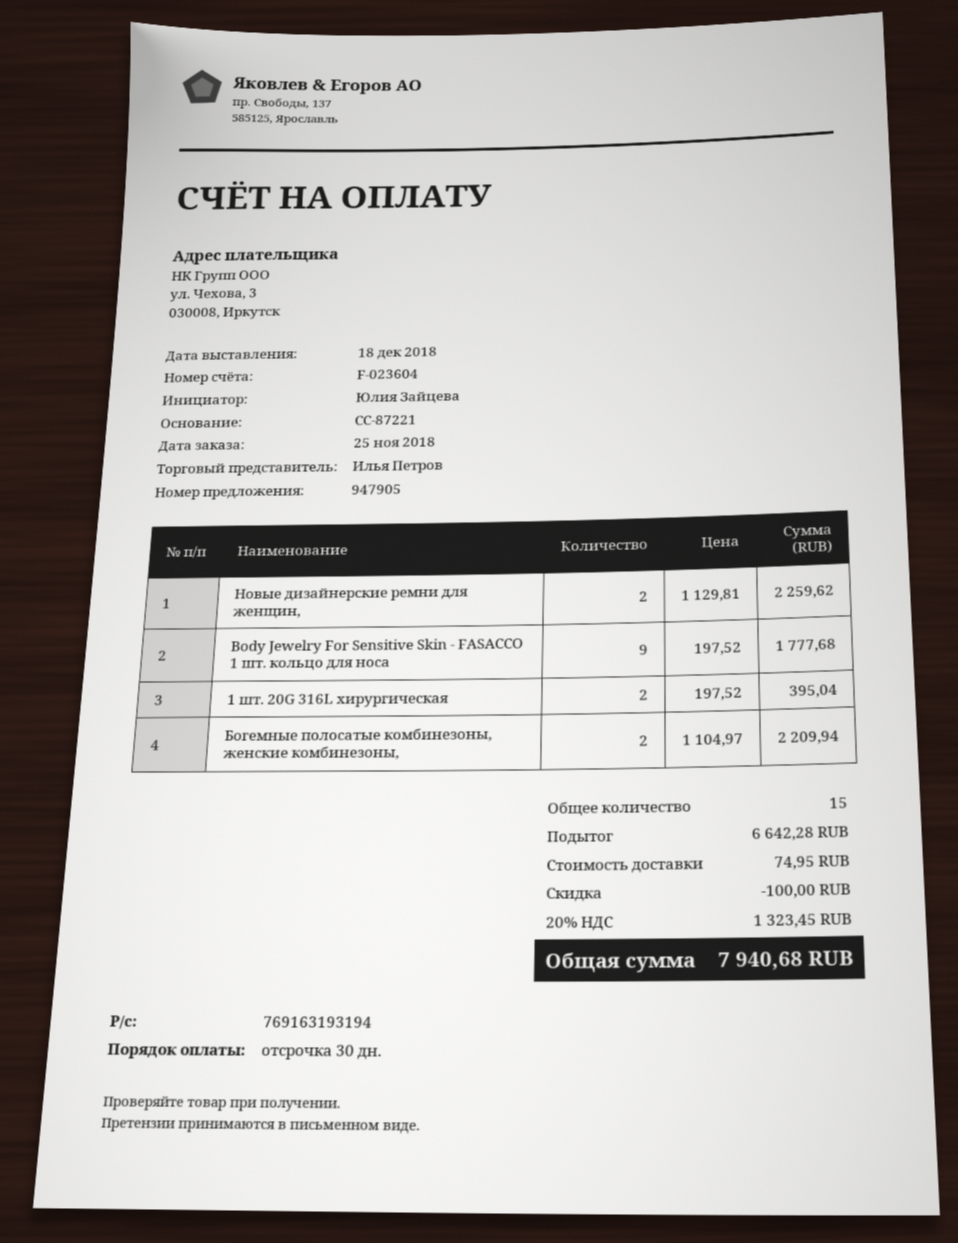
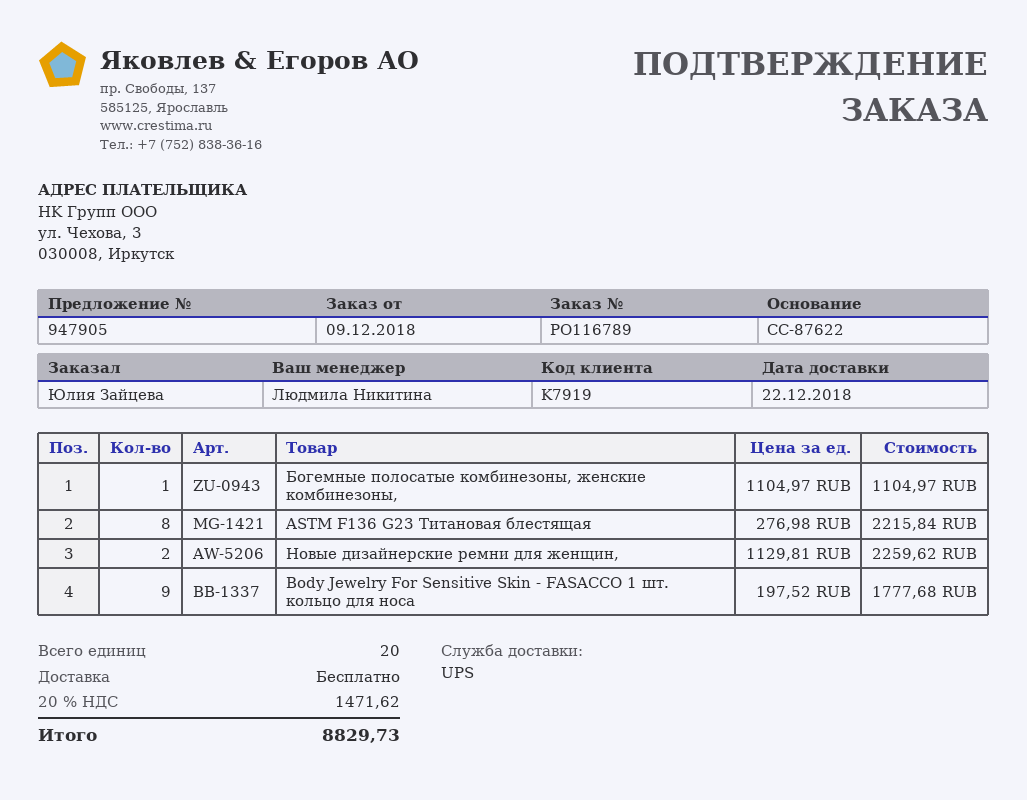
order date: 2018-11-25 -> 2018-12-09
reference: CC-87221 -> CC-87622
sales rep: Илья Петров -> Людмила Никитина
1 шт. 20G 316L хирургическая: 2 x 197.52 = 395.04 -> none
Богемные полосатые комбинезоны, женские комбинезоны,: 2 x 1104.97 = 2209.94 -> 1 x 1104.97 = 1104.97
ASTM F136 G23 Титановая блестящая: none -> 8 x 276.98 = 2215.84
total quantity: 15 -> 20
discount: 100.00 -> none
shipping: 74.95 -> 0.00
tax: 20% = 1323.45 -> 20% = 1471.62
total: 7940.68 -> 8829.73

